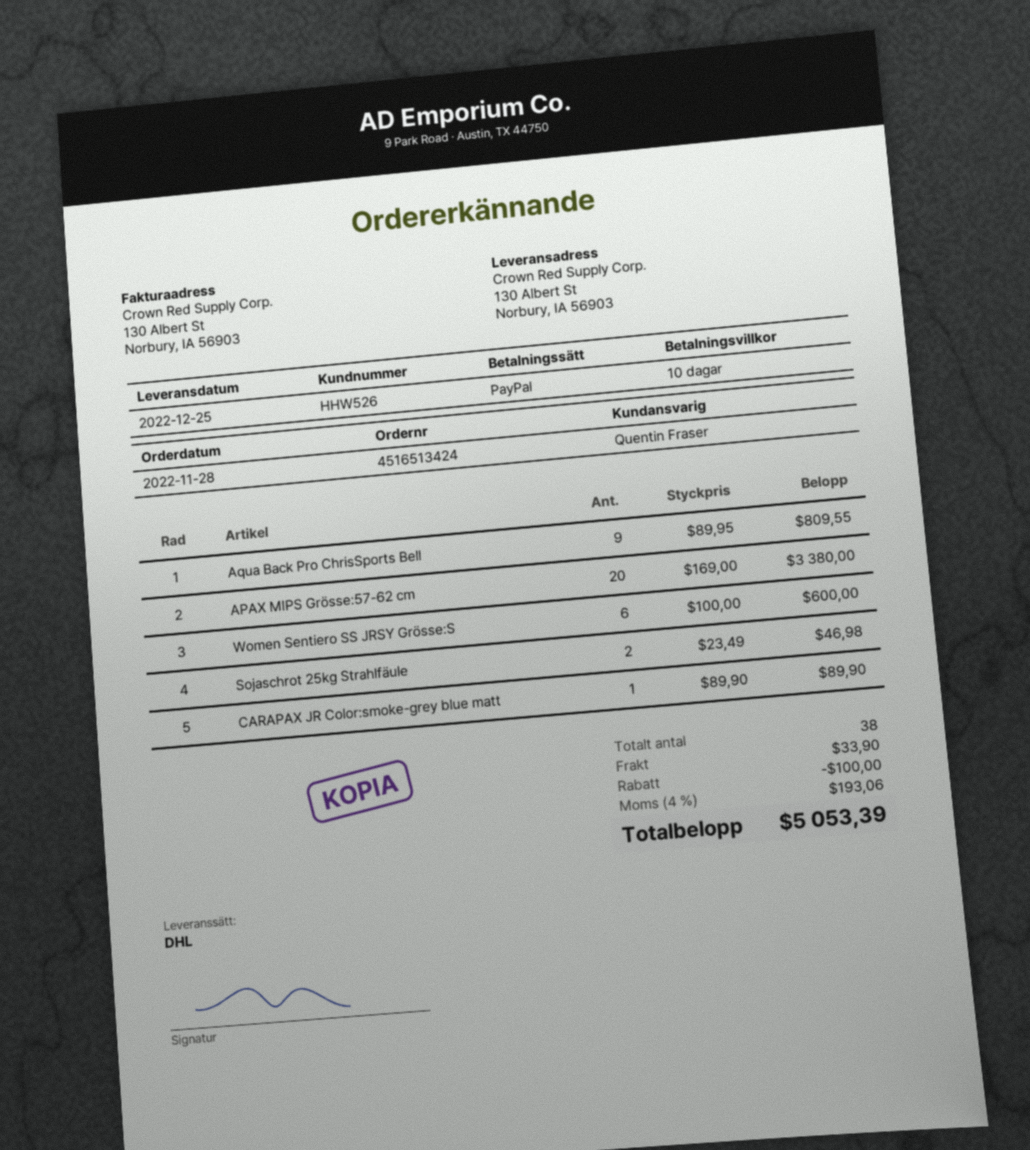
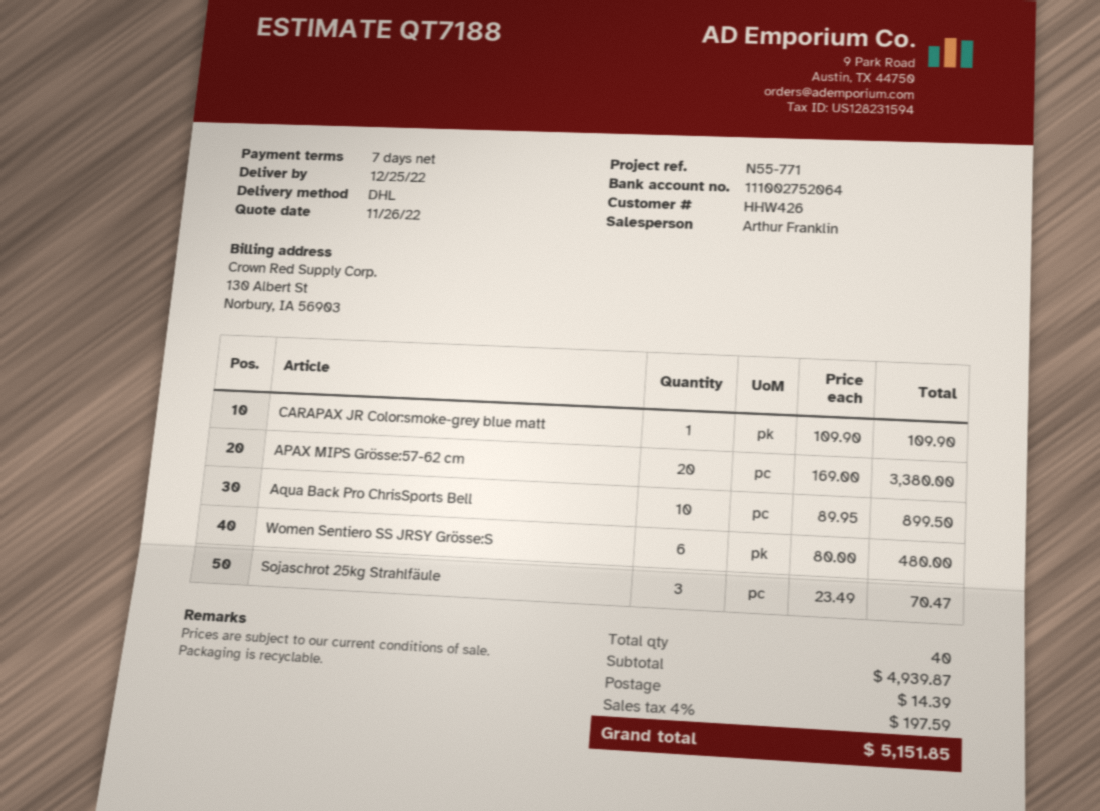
payment terms: 10 days -> 7 days
customer number: HHW526 -> HHW426
sales rep: Quentin Fraser -> Arthur Franklin
Aqua Back Pro ChrisSports Bell: 9 x 89.95 = 809.55 -> 10 x 89.95 = 899.50
Women Sentiero SS JRSY Grösse:S: 6 x 100.00 = 600.00 -> 6 x 80.00 = 480.00
Sojaschrot 25kg Strahlfäule: 2 x 23.49 = 46.98 -> 3 x 23.49 = 70.47
CARAPAX JR Color:smoke-grey blue matt: 1 x 89.90 = 89.90 -> 1 x 109.90 = 109.90
total quantity: 38 -> 40
discount: 100.00 -> none
shipping: 33.90 -> 14.39
tax: 4% = 193.06 -> 4% = 197.59
total: 5053.39 -> 5151.85

